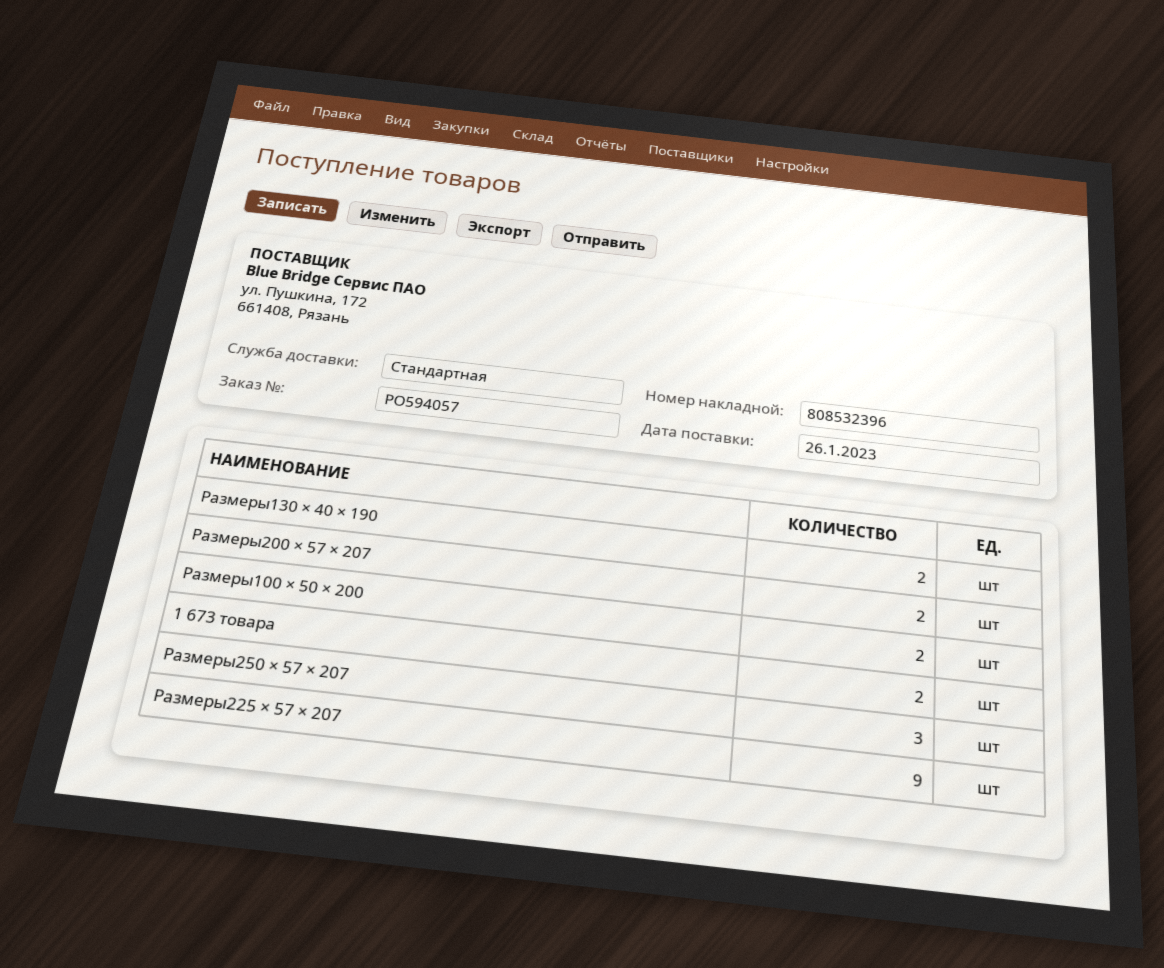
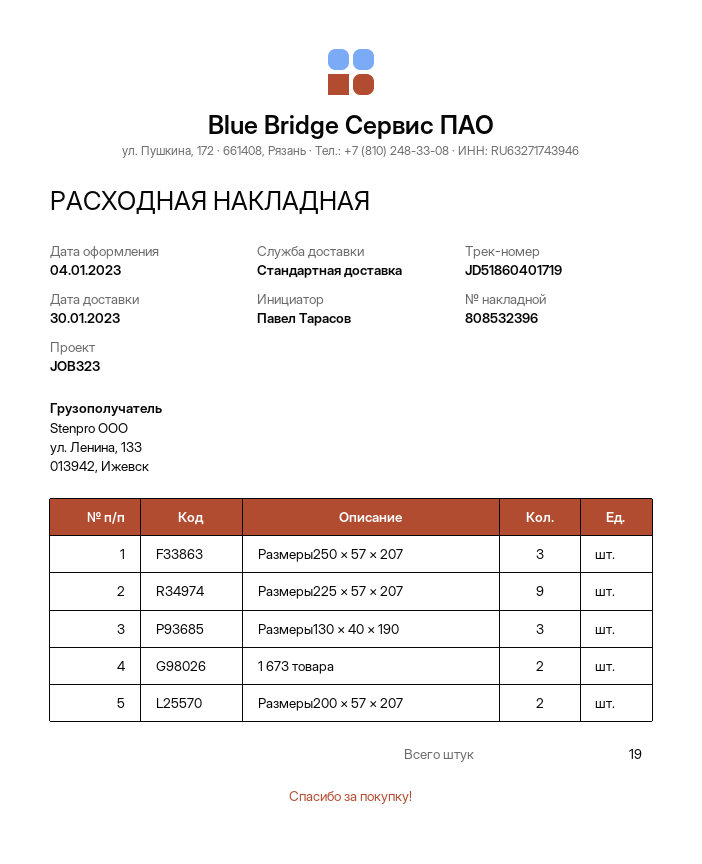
delivery date: 2023-01-26 -> 2023-01-30
Размеры130 × 40 × 190: 2 -> 3
Размеры100 × 50 × 200: 2 -> none

